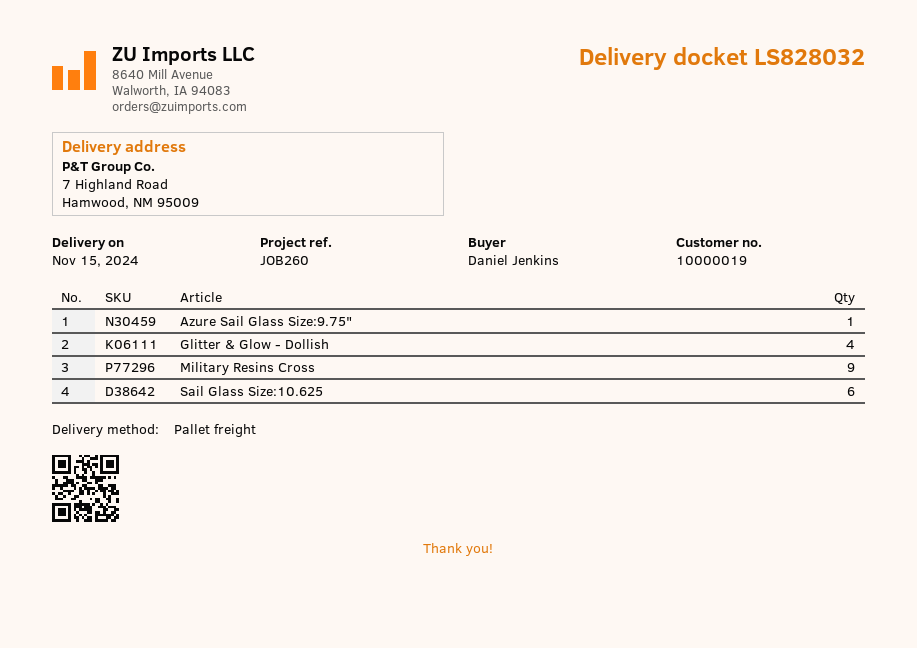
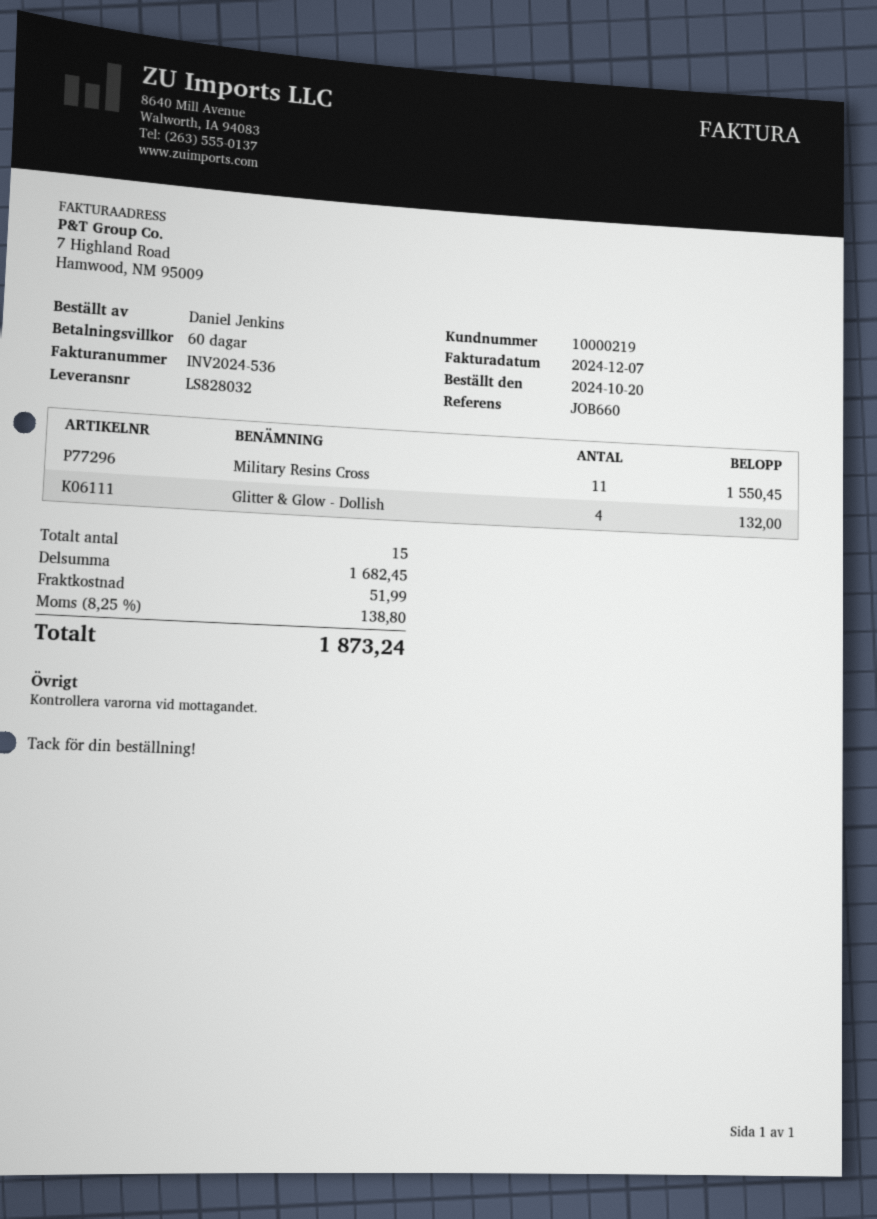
customer number: 10000019 -> 10000219
reference: JOB260 -> JOB660
Azure Sail Glass Size:9.75": 1 -> none
Military Resins Cross: 9 -> 11
Sail Glass Size:10.625: 6 -> none

